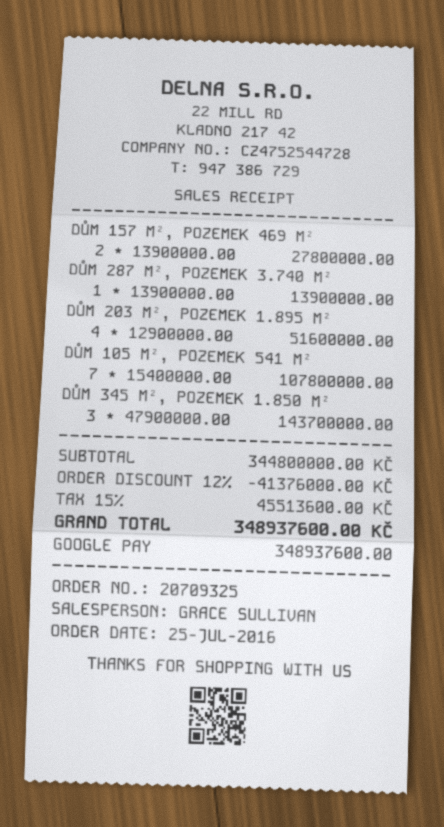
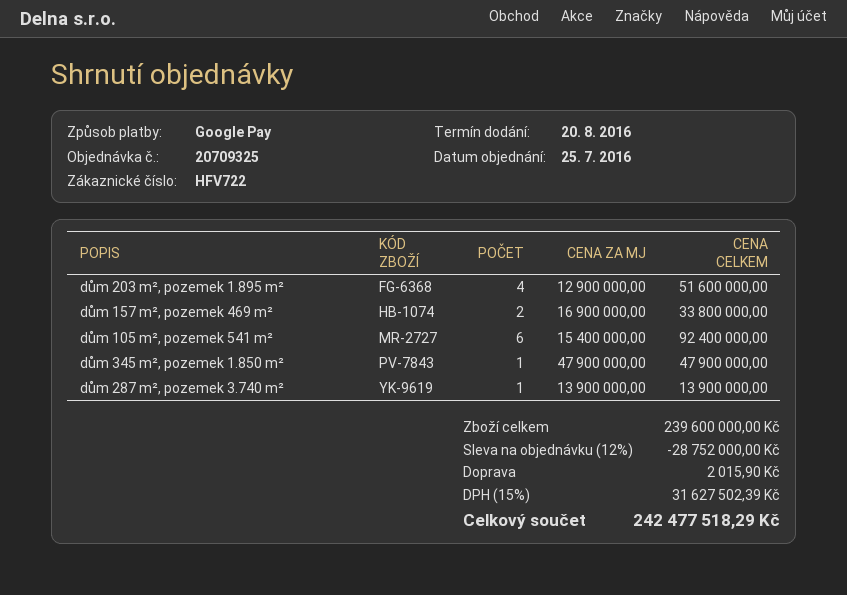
DŮM 157 M², POZEMEK 469 M²: 2 x 13900000.00 = 27800000.00 -> 2 x 16900000.00 = 33800000.00
DŮM 105 M², POZEMEK 541 M²: 7 x 15400000.00 = 107800000.00 -> 6 x 15400000.00 = 92400000.00
DŮM 345 M², POZEMEK 1.850 M²: 3 x 47900000.00 = 143700000.00 -> 1 x 47900000.00 = 47900000.00
subtotal: 344800000.00 -> 239600000.00
discount: 12% = 41376000.00 -> 12% = 28752000.00
shipping: none -> 2015.90
tax: 15% = 45513600.00 -> 15% = 31627502.39
total: 348937600.00 -> 242477518.29

